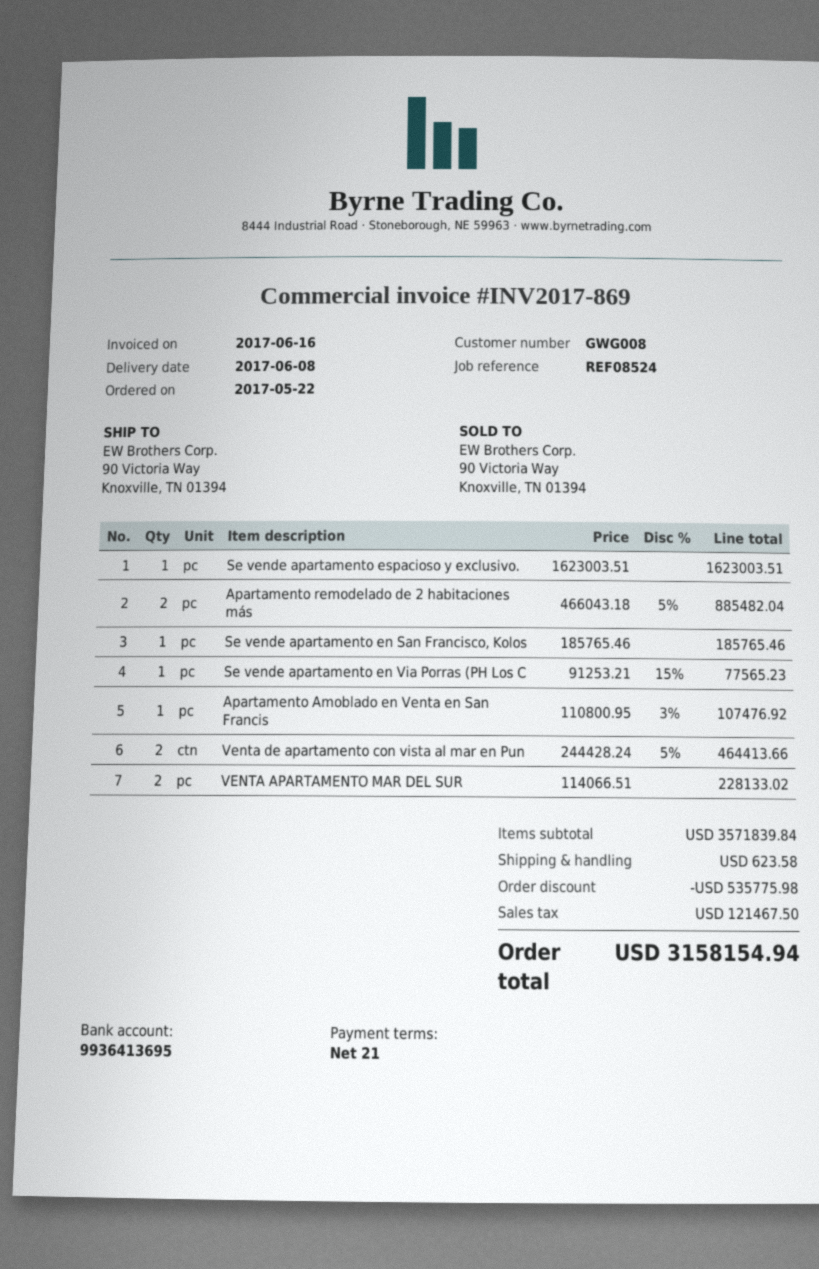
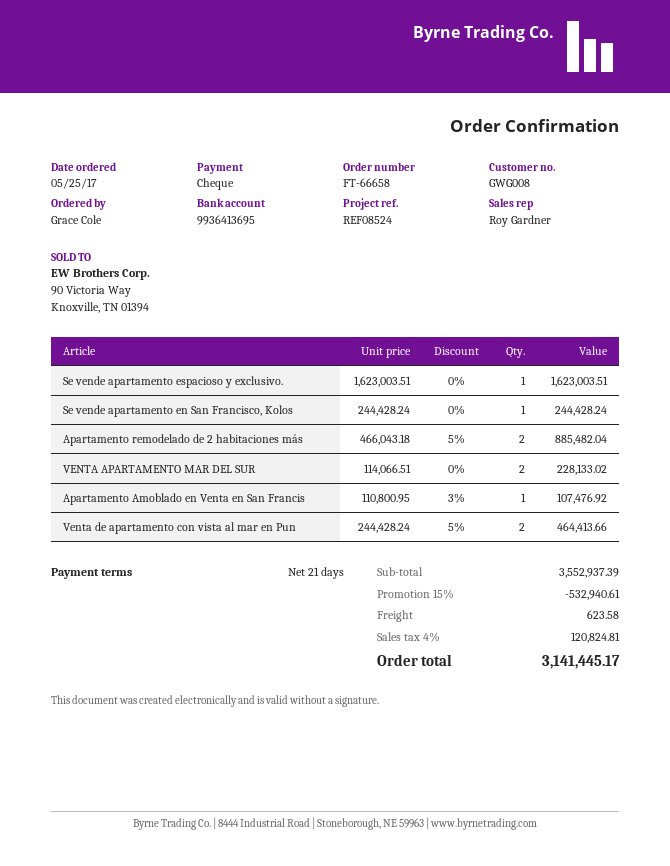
order date: 2017-05-22 -> 2017-05-25
Se vende apartamento en San Francisco, Kolos: 1 x 185765.46 = 185765.46 -> 1 x 244428.24 = 244428.24
Se vende apartamento en Via Porras (PH Los C: 1 x 91253.21 - 15% = 77565.23 -> none
subtotal: 3571839.84 -> 3552937.39
discount: 535775.98 -> 532940.61
tax: 121467.50 -> 120824.81
total: 3158154.94 -> 3141445.17

